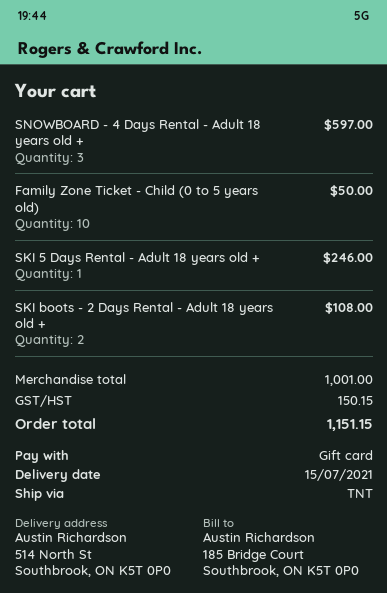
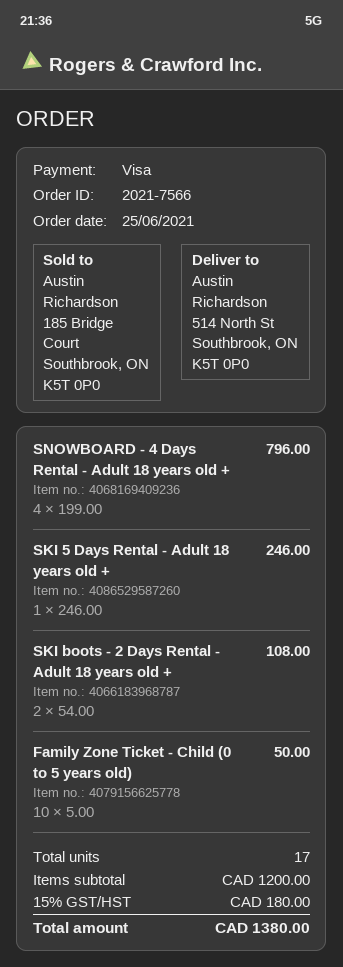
payment method: gift card -> Visa
SNOWBOARD - 4 Days Rental - Adult 18 years old +: 3 for 597.00 -> 4 for 796.00
subtotal: 1001.00 -> 1200.00
tax: 150.15 -> 180.00
total: 1151.15 -> 1380.00

